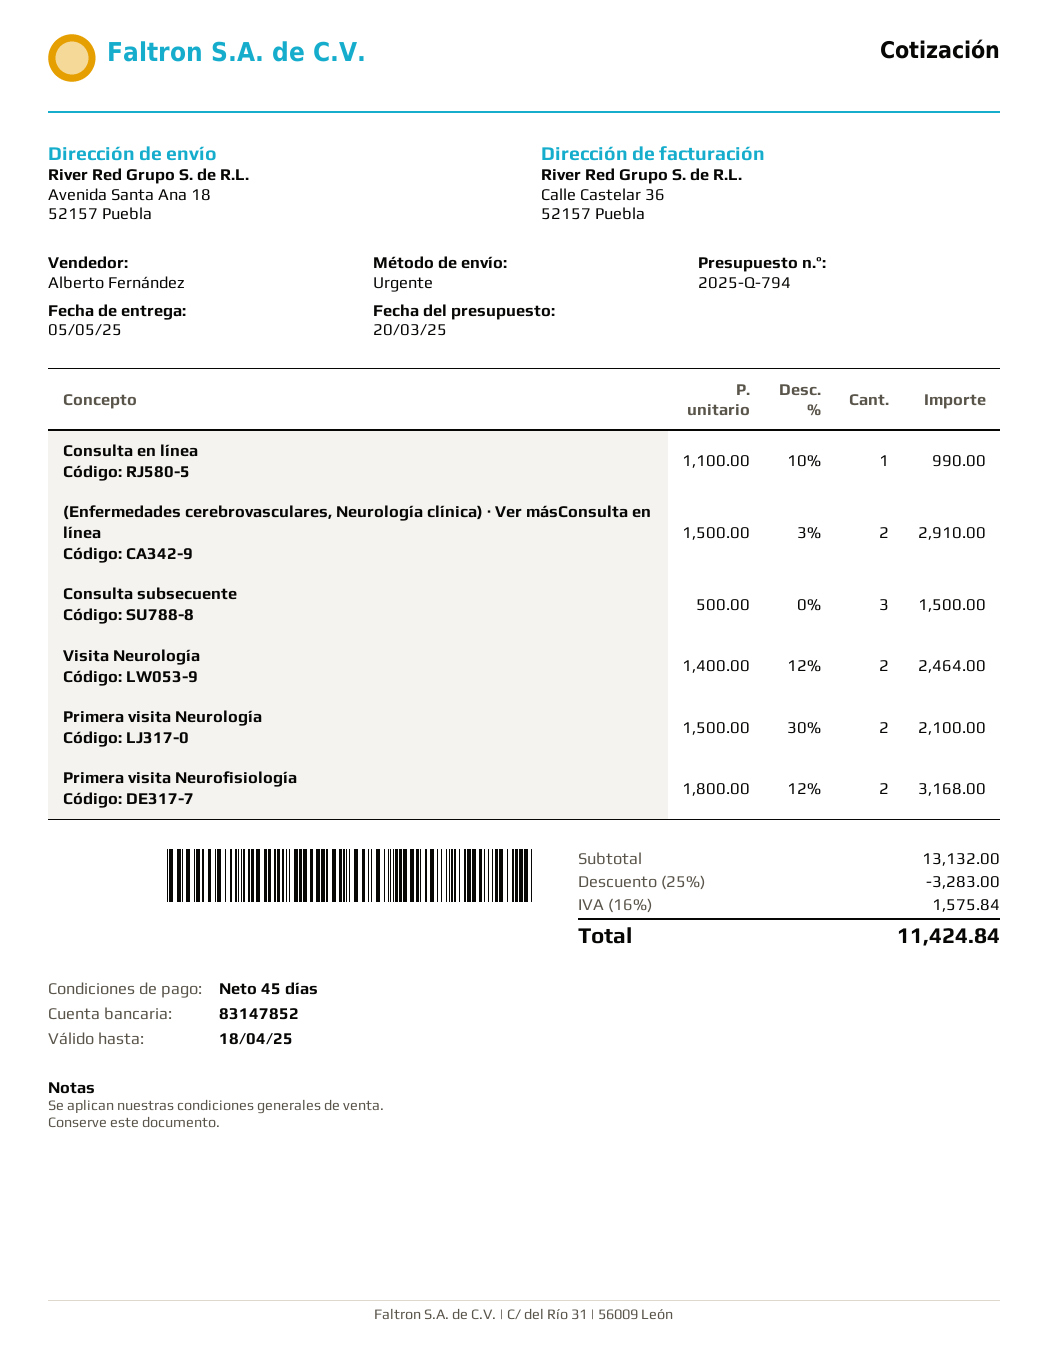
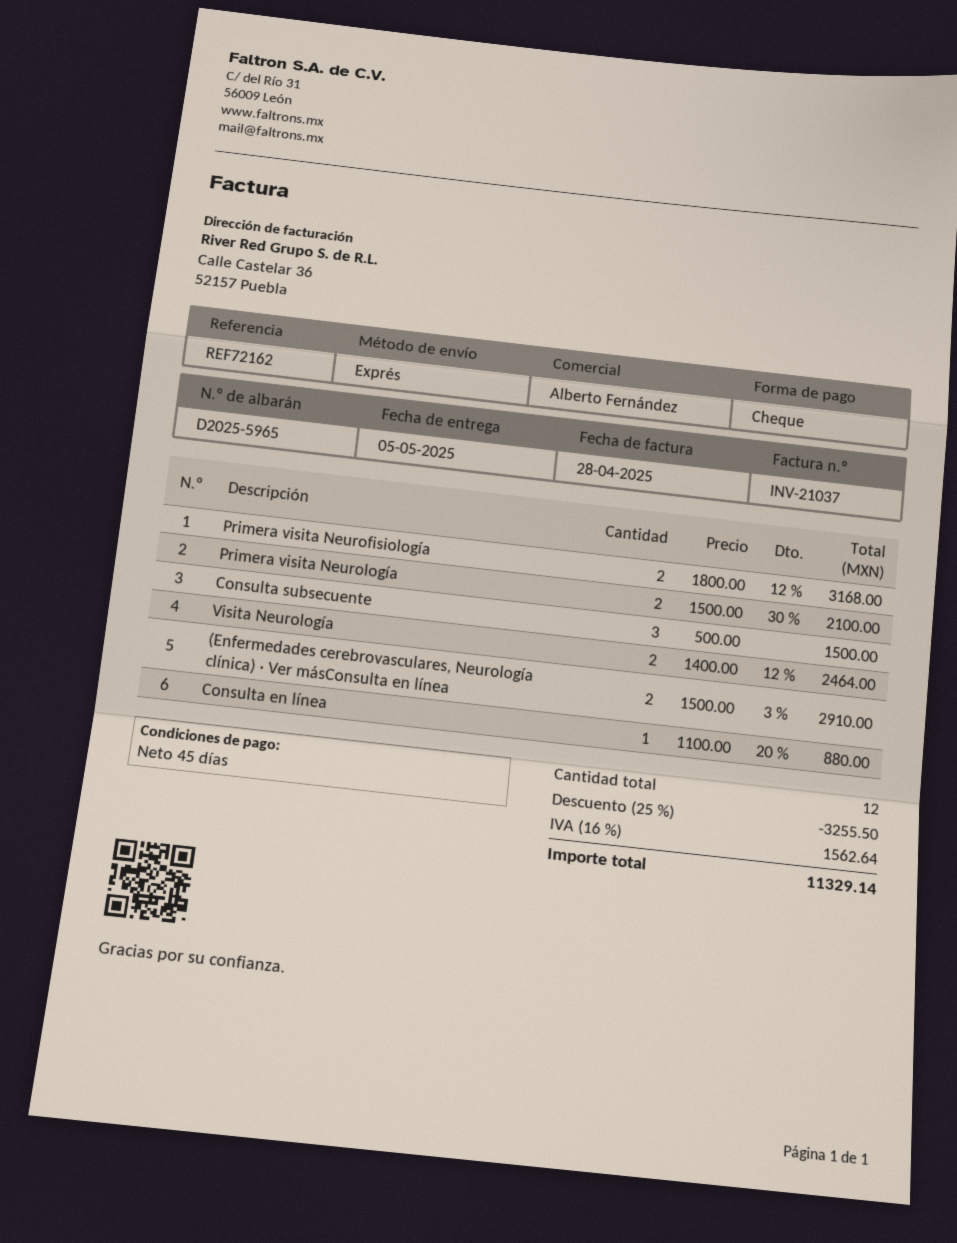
Consulta en línea: 1 x 1100.00 - 10% = 990.00 -> 1 x 1100.00 - 20% = 880.00
discount: 25% = 3283.00 -> 25% = 3255.50
tax: 16% = 1575.84 -> 16% = 1562.64
total: 11424.84 -> 11329.14

